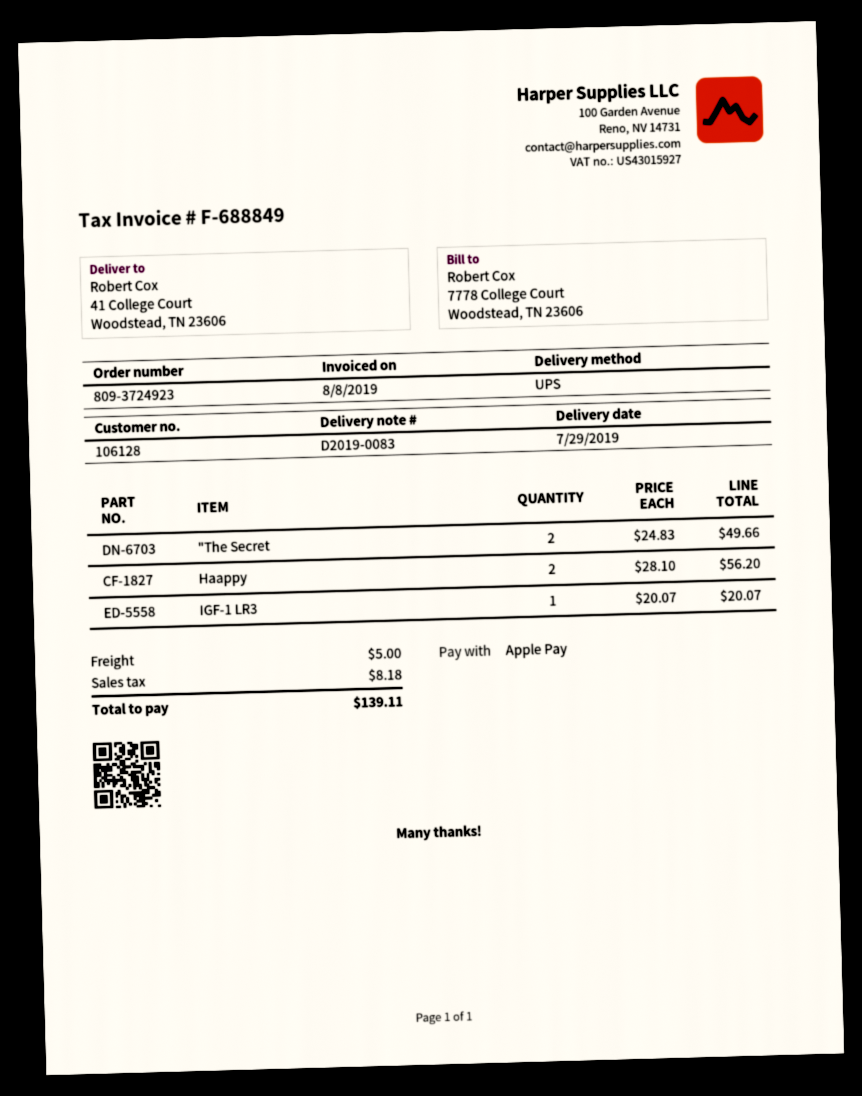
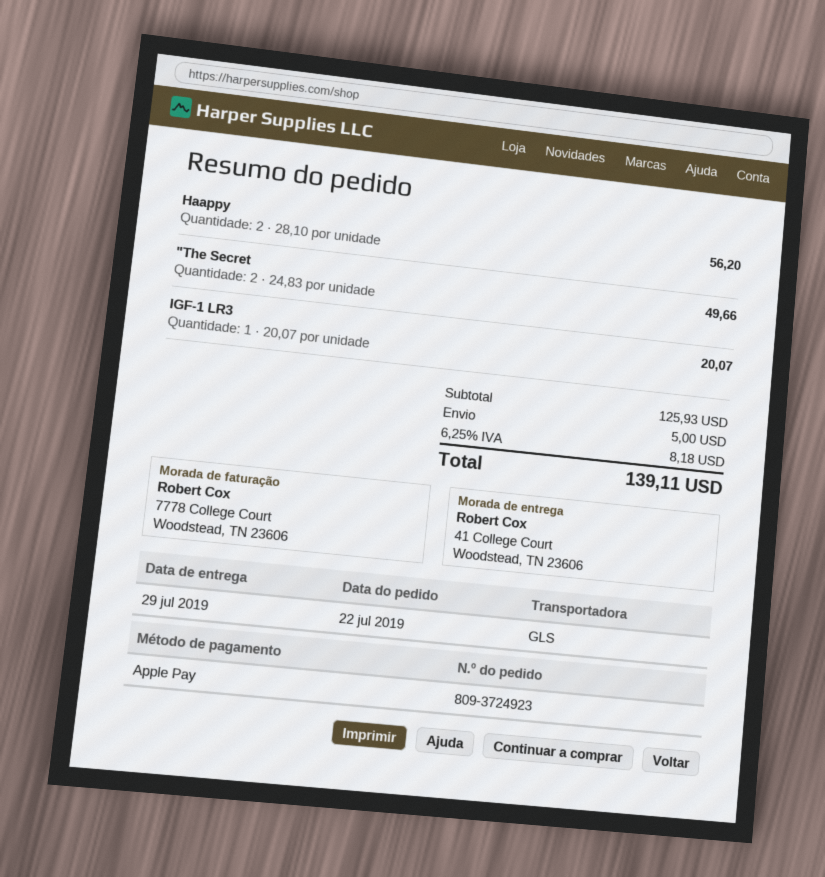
shipping method: UPS -> GLS

